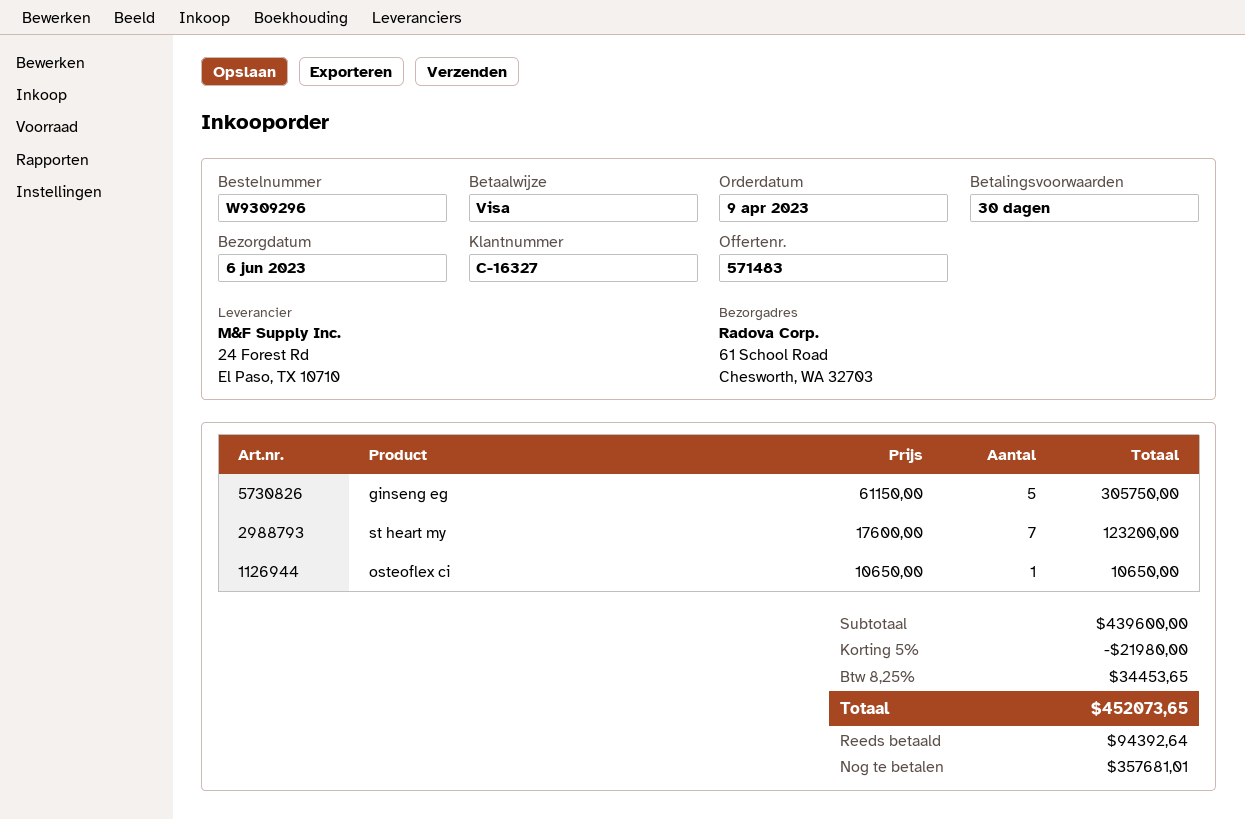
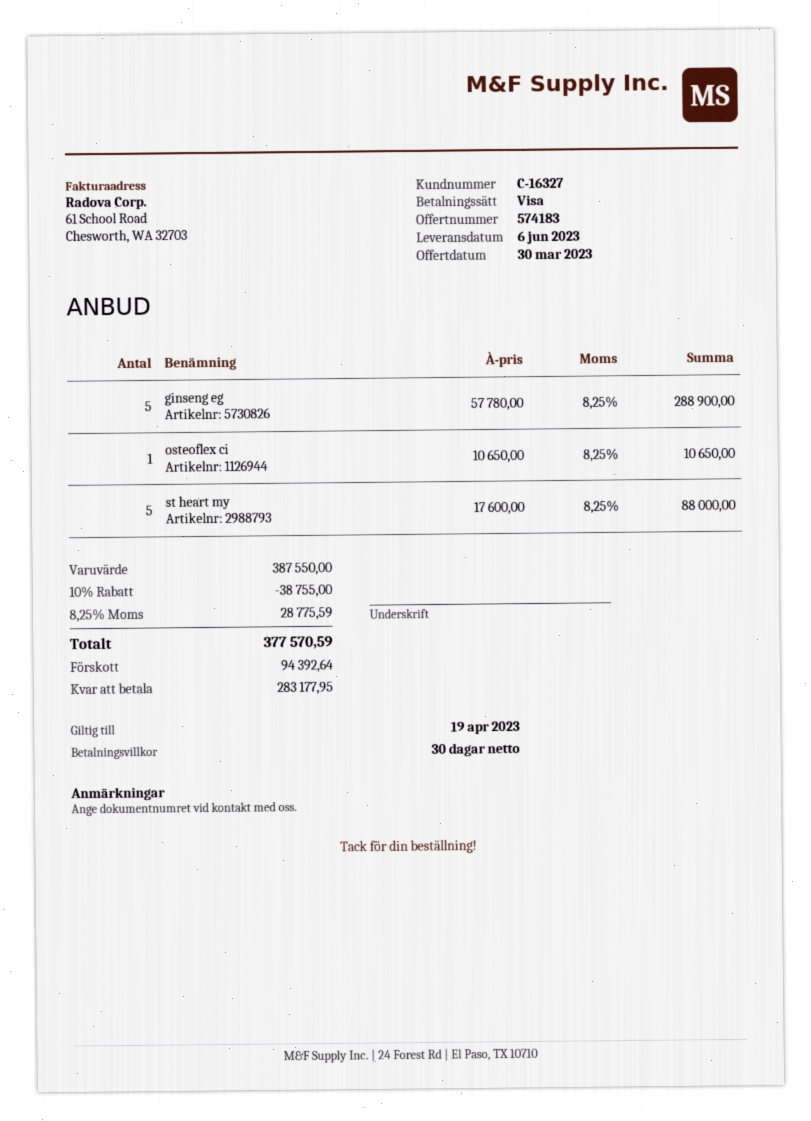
quote number: 571483 -> 574183
ginseng eg: 5 x 61150.00 = 305750.00 -> 5 x 57780.00 = 288900.00
st heart my: 7 x 17600.00 = 123200.00 -> 5 x 17600.00 = 88000.00
subtotal: 439600.00 -> 387550.00
discount: 5% = 21980.00 -> 10% = 38755.00
tax: 8.25% = 34453.65 -> 8.25% = 28775.59
total: 452073.65 -> 377570.59
balance: 357681.01 -> 283177.95

